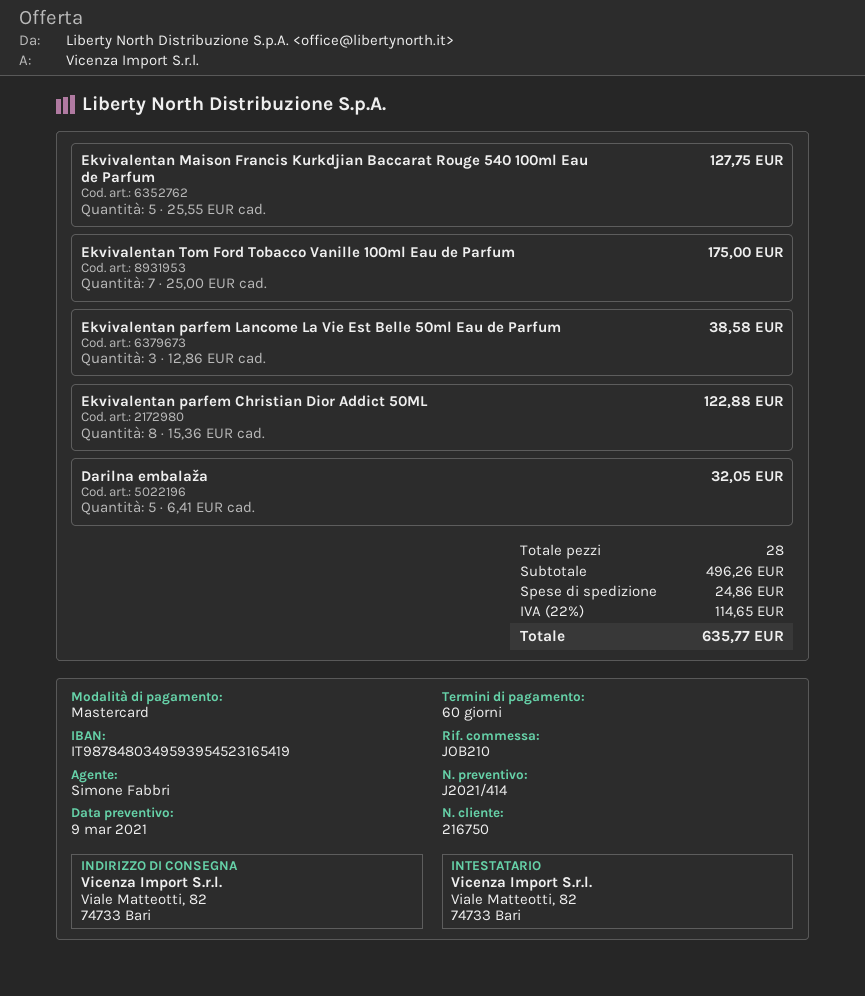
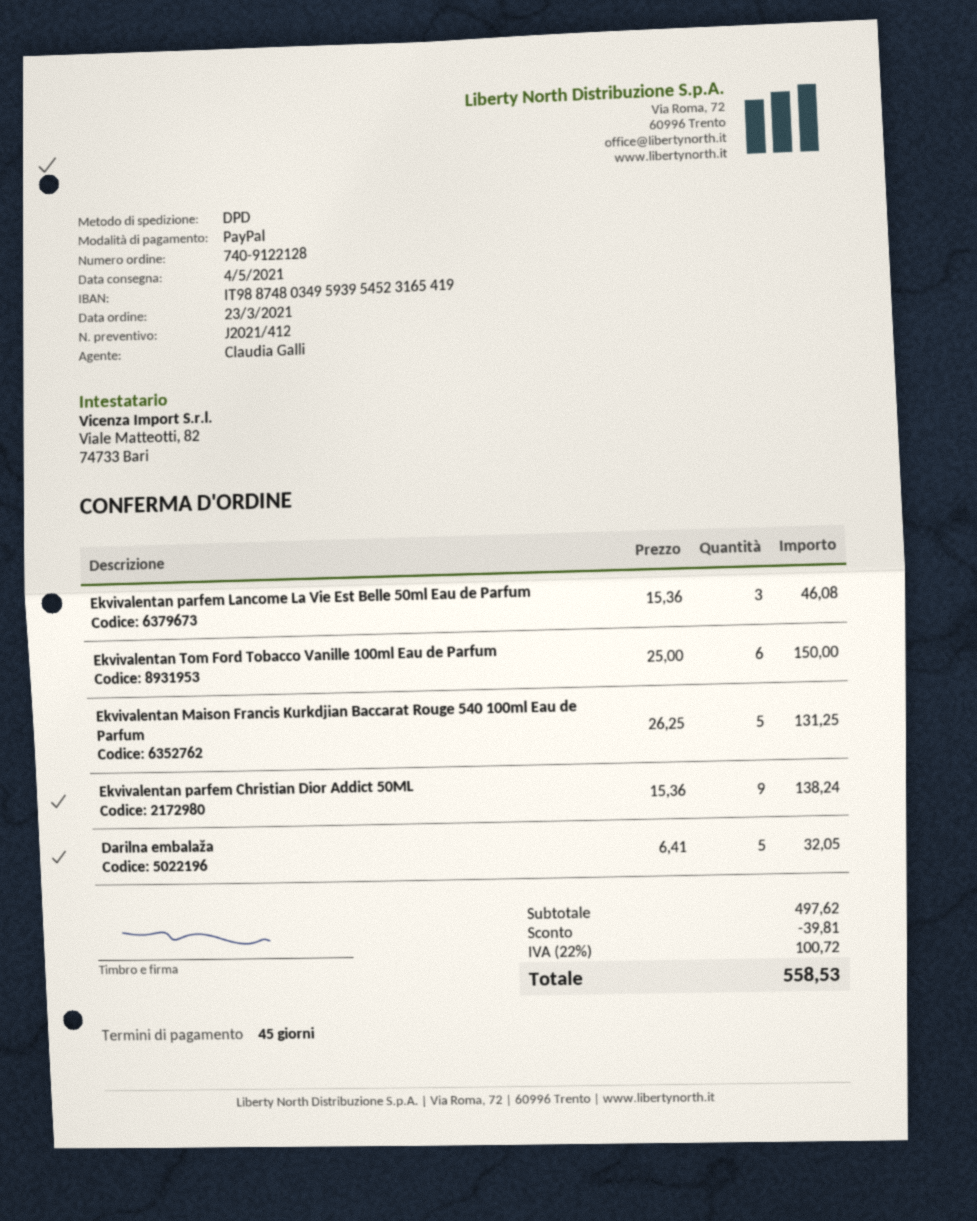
quote number: J2021/414 -> J2021/412
payment terms: 60 days -> 45 days
sales rep: Simone Fabbri -> Claudia Galli
payment method: Mastercard -> PayPal
bank account: IT9878480349593954523165419 -> IT9887480349593954523165419
Ekvivalentan Maison Francis Kurkdjian Baccarat Rouge 540 100ml Eau de Parfum: 5 x 25.55 = 127.75 -> 5 x 26.25 = 131.25
Ekvivalentan Tom Ford Tobacco Vanille 100ml Eau de Parfum: 7 x 25.00 = 175.00 -> 6 x 25.00 = 150.00
Ekvivalentan parfem Lancome La Vie Est Belle 50ml Eau de Parfum: 3 x 12.86 = 38.58 -> 3 x 15.36 = 46.08
Ekvivalentan parfem Christian Dior Addict 50ML: 8 x 15.36 = 122.88 -> 9 x 15.36 = 138.24
subtotal: 496.26 -> 497.62
discount: none -> 39.81
shipping: 24.86 -> none
tax: 22% = 114.65 -> 22% = 100.72
total: 635.77 -> 558.53

